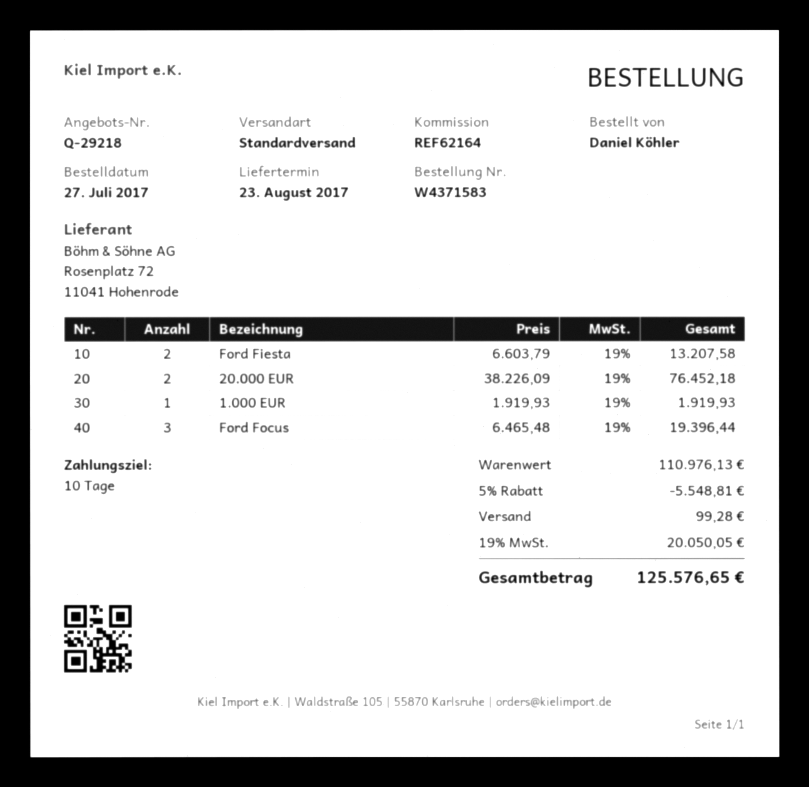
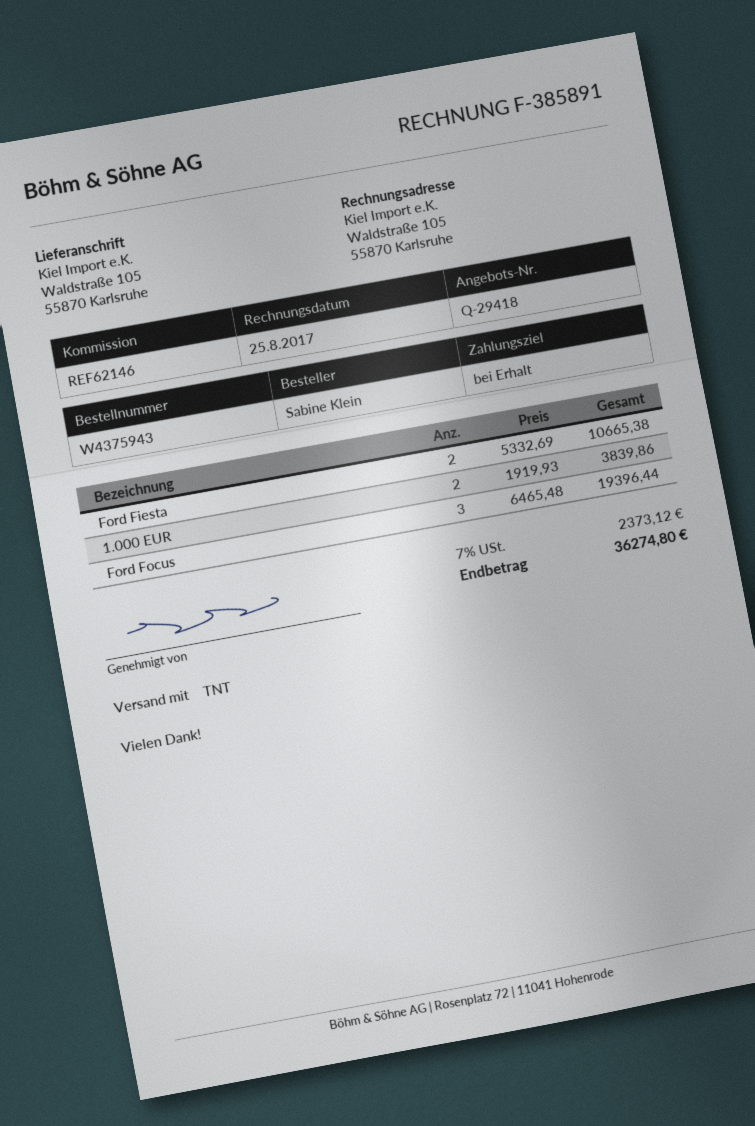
quote number: Q-29218 -> Q-29418
order number: W4371583 -> W4375943
payment terms: 10 days -> on receipt
reference: REF62164 -> REF62146
ordered by: Daniel Köhler -> Sabine Klein
shipping method: standard -> TNT
Ford Fiesta: 2 x 6603.79 = 13207.58 -> 2 x 5332.69 = 10665.38
20.000 EUR: 2 x 38226.09 = 76452.18 -> none
1.000 EUR: 1 x 1919.93 = 1919.93 -> 2 x 1919.93 = 3839.86
discount: 5% = 5548.81 -> none
shipping: 99.28 -> none
tax: 19% = 20050.05 -> 7% = 2373.12
total: 125576.65 -> 36274.80

